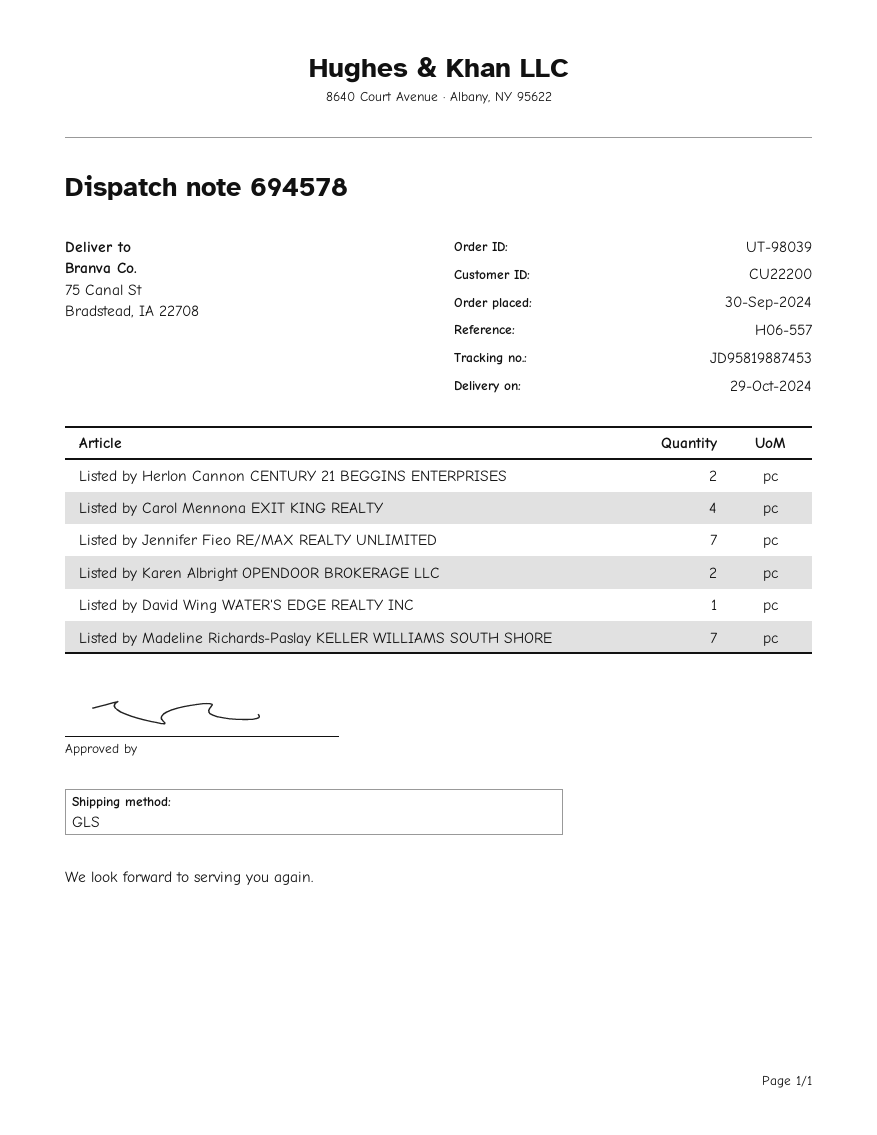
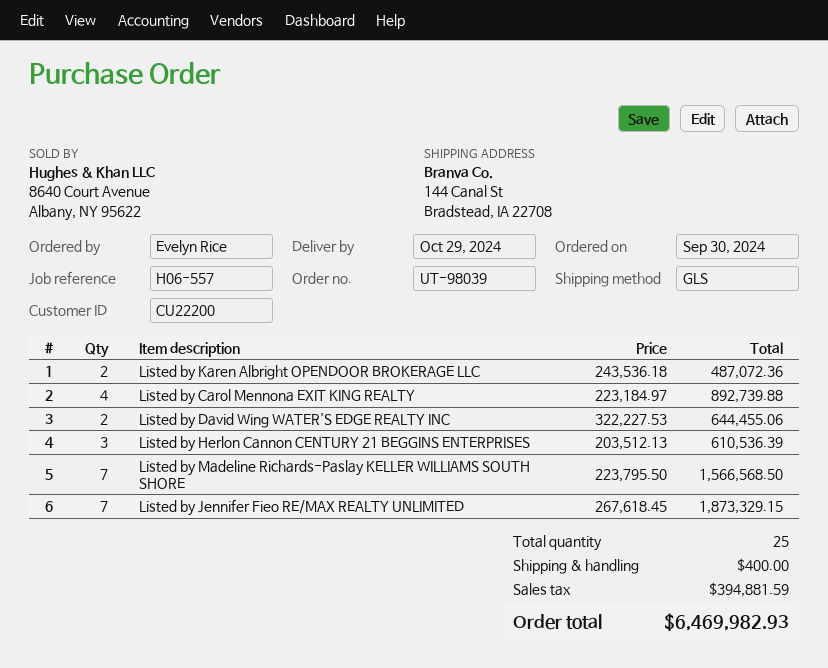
ship to: 75 Canal St, Bradstead, IA 22708 -> 144 Canal St, Bradstead, IA 22708
Listed by Herlon Cannon CENTURY 21 BEGGINS ENTERPRISES: 2 -> 3
Listed by David Wing WATER'S EDGE REALTY INC: 1 -> 2

